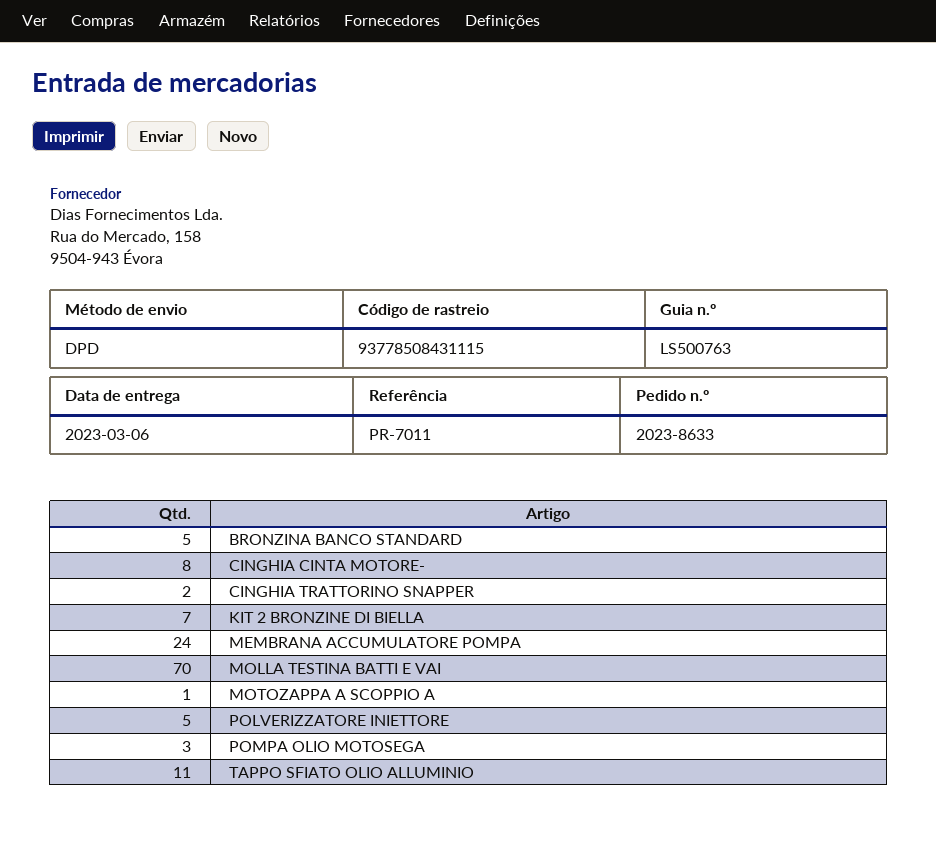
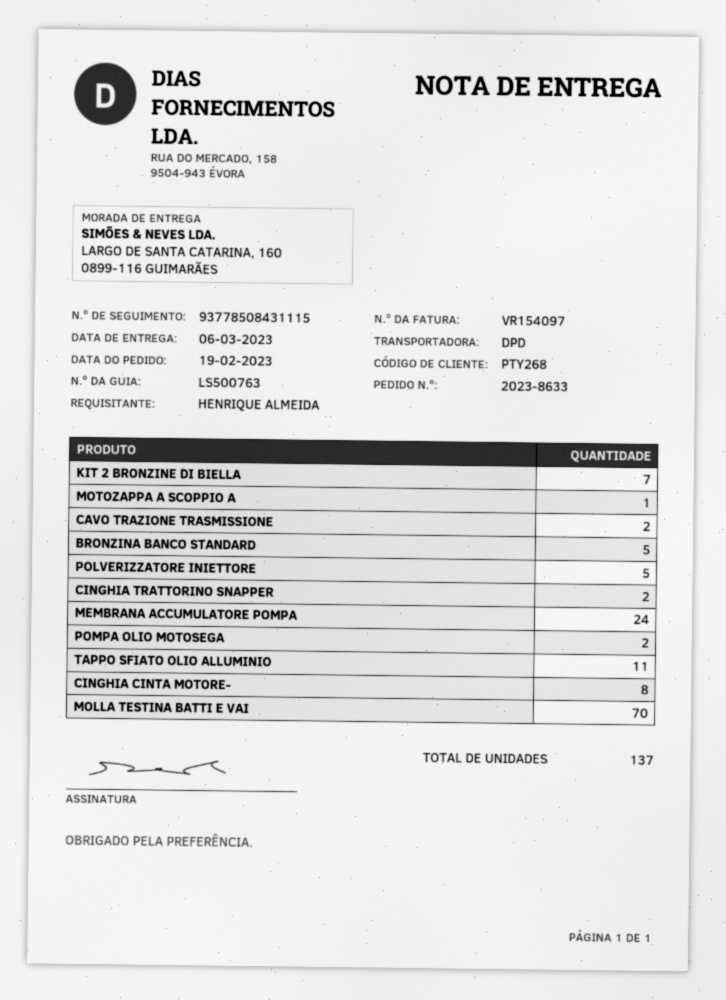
POMPA OLIO MOTOSEGA: 3 -> 2
CAVO TRAZIONE TRASMISSIONE: none -> 2

